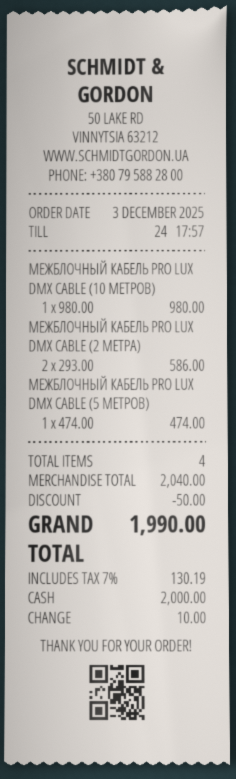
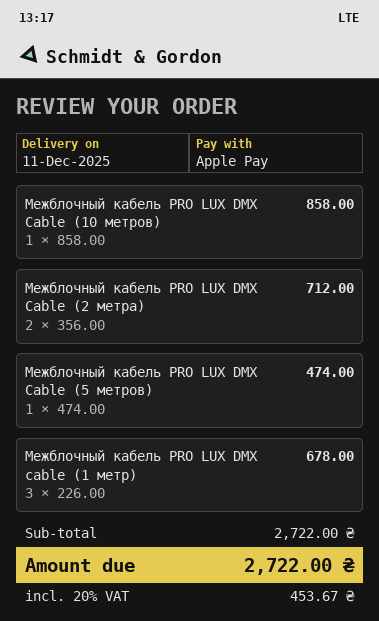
payment method: cash -> Apple Pay
МЕЖБЛОЧНЫЙ КАБЕЛЬ PRO LUX DMX CABLE (10 МЕТРОВ): 1 x 980.00 = 980.00 -> 1 x 858.00 = 858.00
МЕЖБЛОЧНЫЙ КАБЕЛЬ PRO LUX DMX CABLE (2 МЕТРА): 2 x 293.00 = 586.00 -> 2 x 356.00 = 712.00
Межблочный кабель PRO LUX DMX cable (1 метр): none -> 3 x 226.00 = 678.00
subtotal: 2040.00 -> 2722.00
discount: 50.00 -> none
tax: 7% = 130.19 -> 20% = 453.67
total: 1990.00 -> 2722.00

